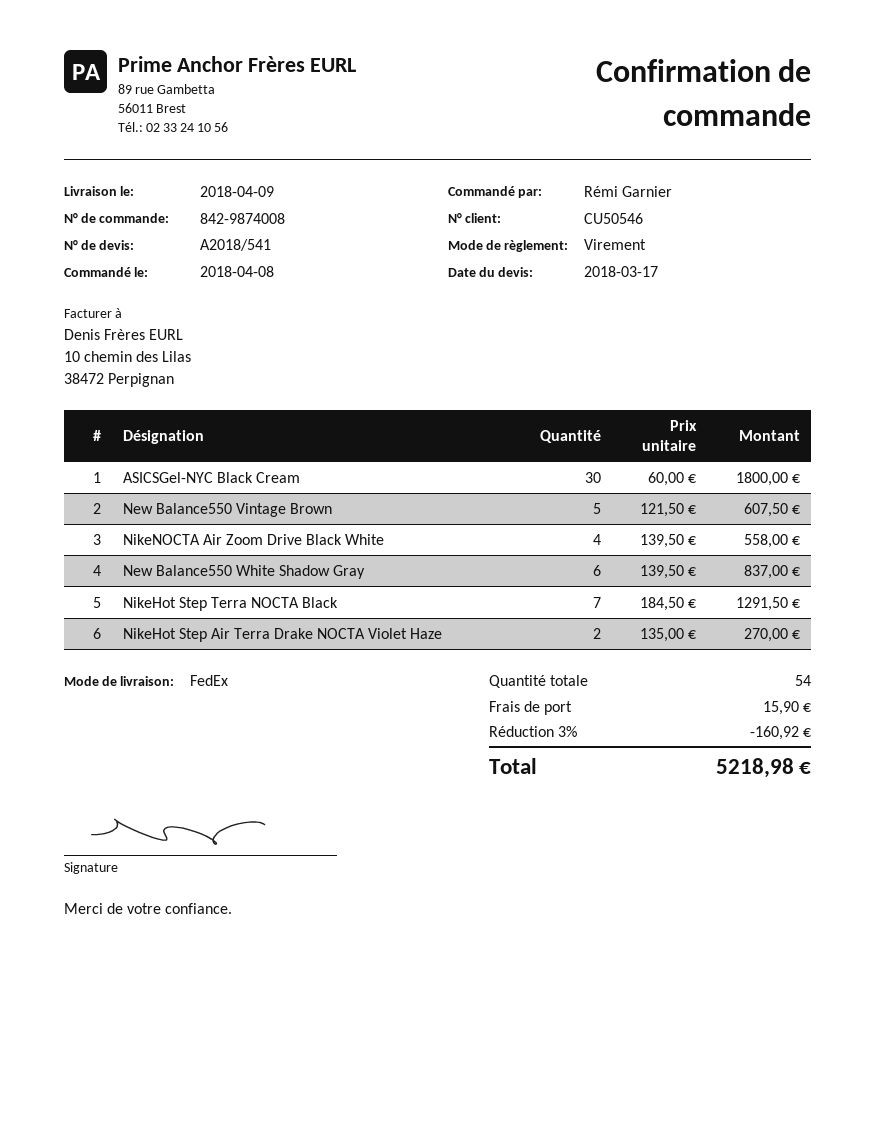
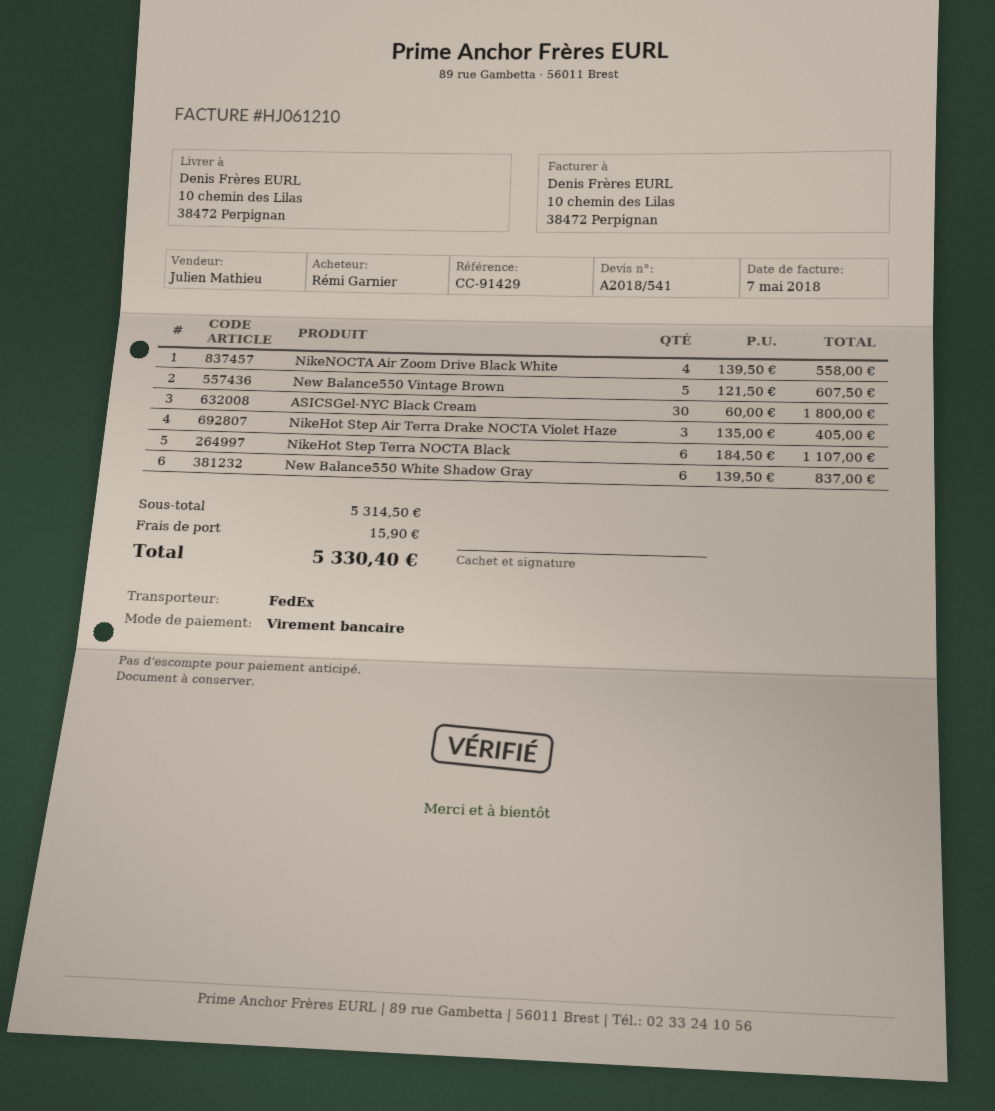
NikeHot Step Terra NOCTA Black: 7 x 184.50 = 1291.50 -> 6 x 184.50 = 1107.00
NikeHot Step Air Terra Drake NOCTA Violet Haze: 2 x 135.00 = 270.00 -> 3 x 135.00 = 405.00
discount: 3% = 160.92 -> none
total: 5218.98 -> 5330.40

